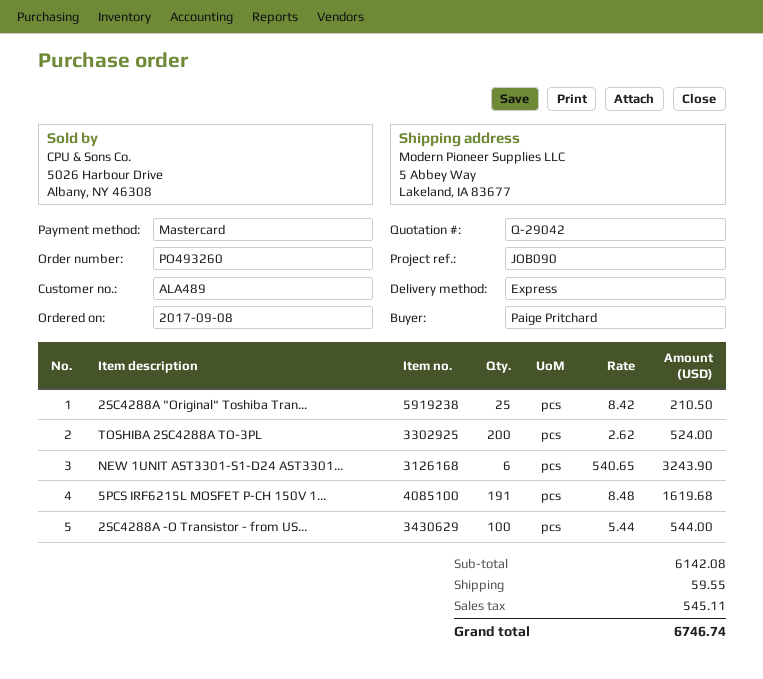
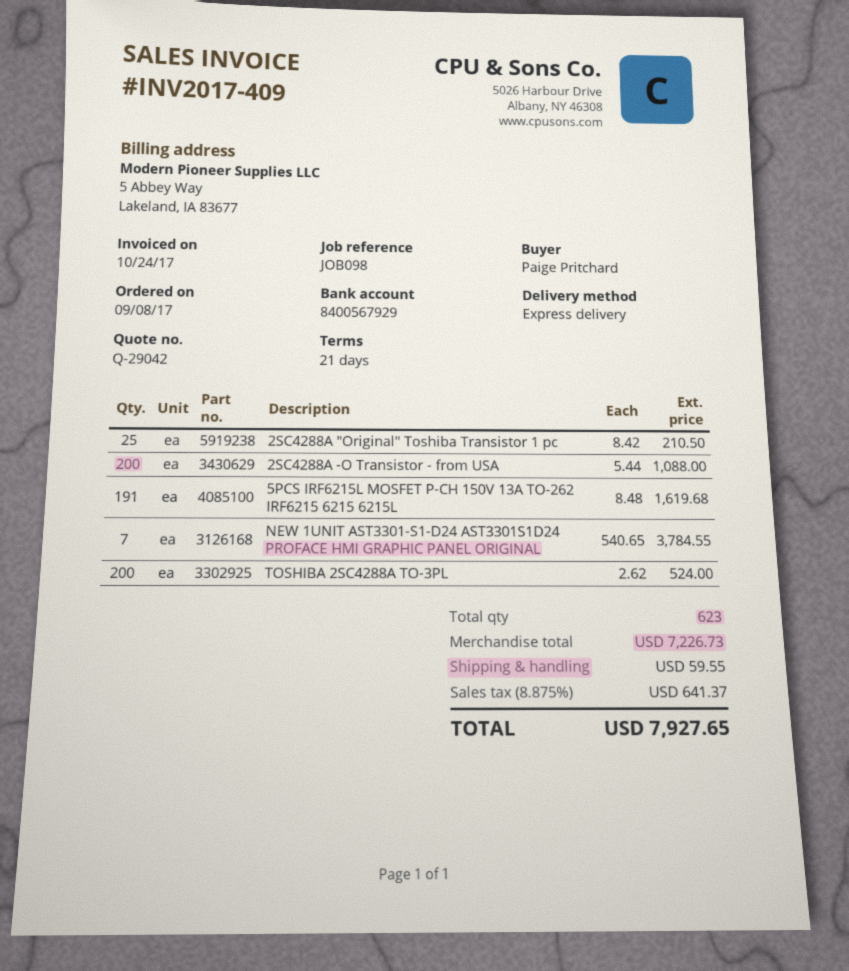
reference: JOB090 -> JOB098
NEW 1UNIT AST3301-S1-D24 AST3301...: 6 x 540.65 = 3243.90 -> 7 x 540.65 = 3784.55
2SC4288A -O Transistor - from US...: 100 x 5.44 = 544.00 -> 200 x 5.44 = 1088.00
subtotal: 6142.08 -> 7226.73
tax: 545.11 -> 641.37
total: 6746.74 -> 7927.65

